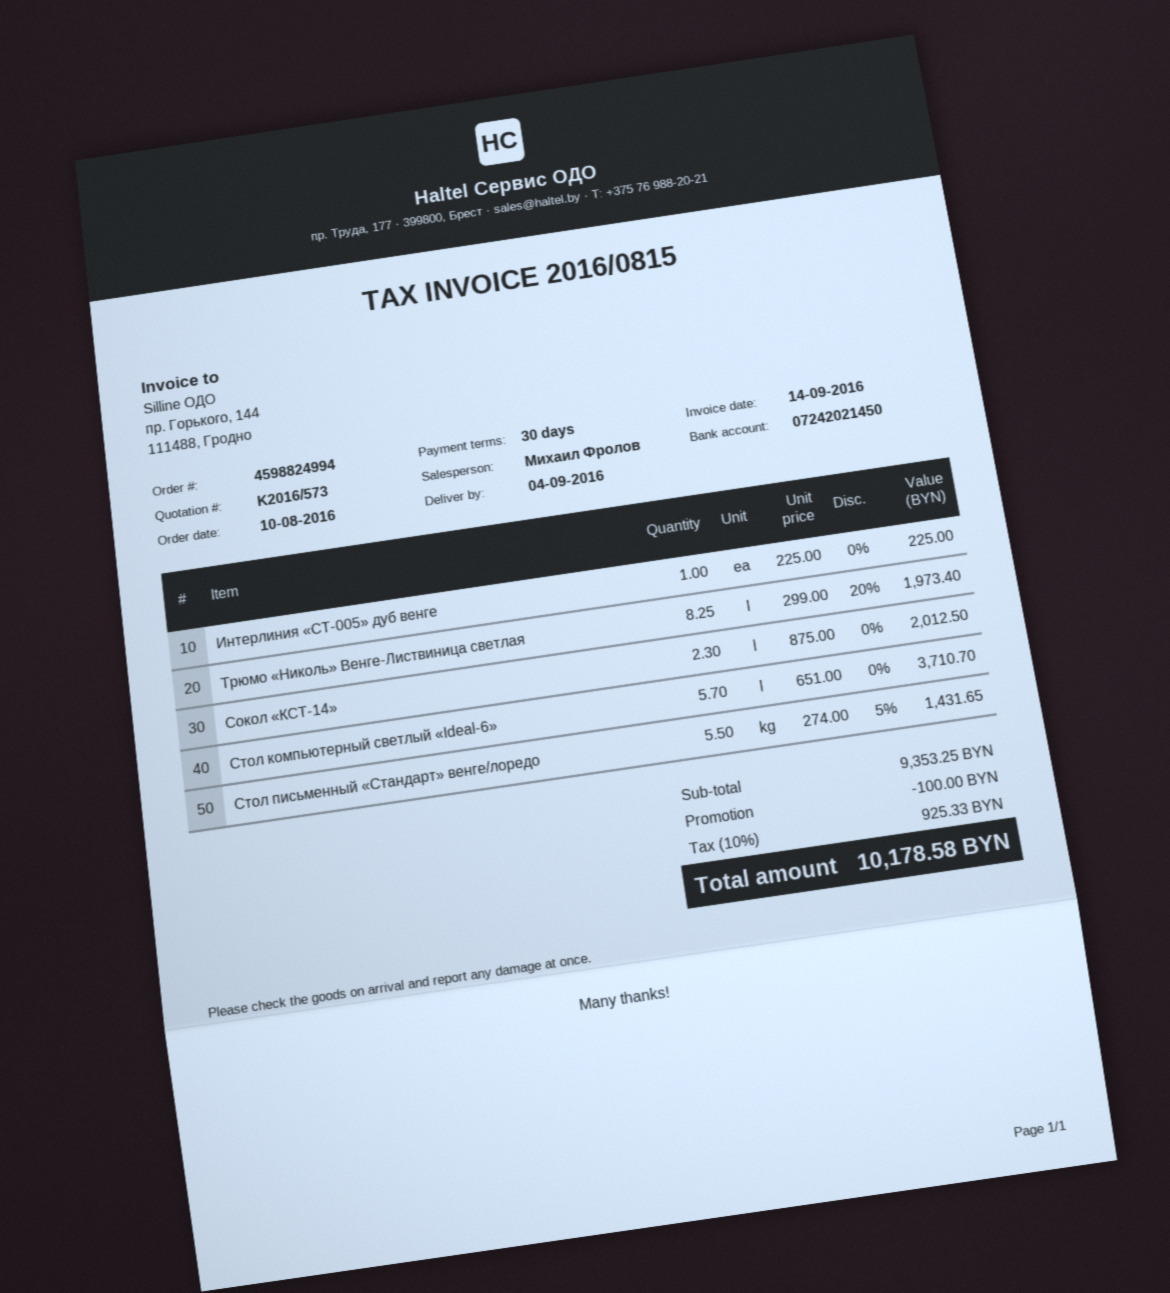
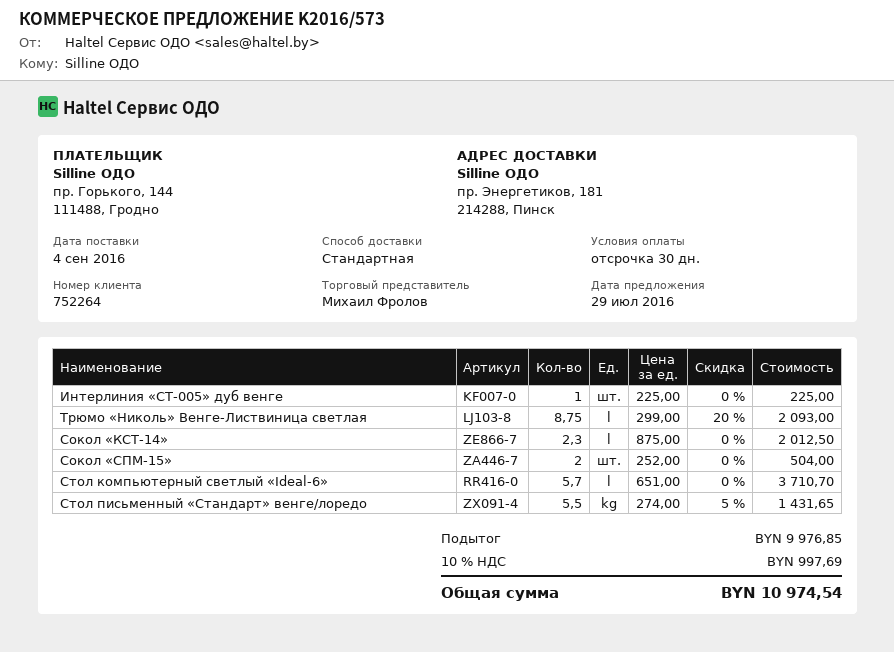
Трюмо «Николь» Венге-Листвиница светлая: 8.25 x 299.00 - 20% = 1973.40 -> 8.75 x 299.00 - 20% = 2093.00
Сокол «СПМ-15»: none -> 2 x 252.00 = 504.00
subtotal: 9353.25 -> 9976.85
discount: 100.00 -> none
tax: 10% = 925.33 -> 10% = 997.69
total: 10178.58 -> 10974.54

